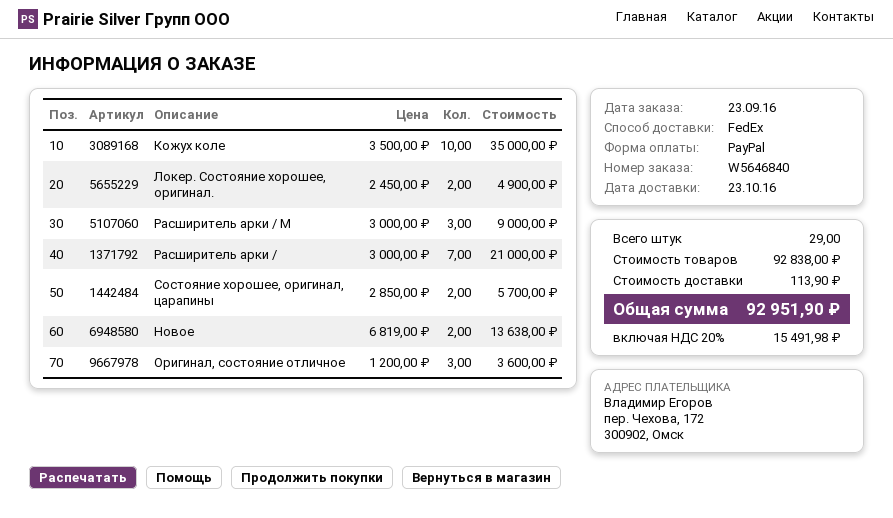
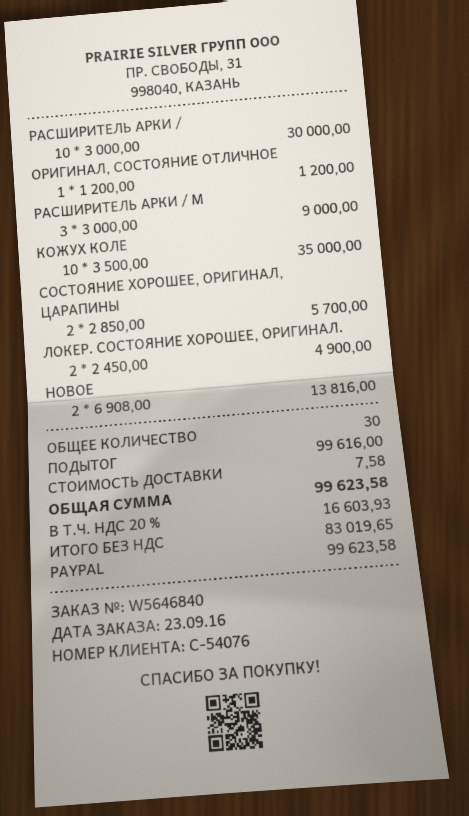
Расширитель арки /: 7 x 3000.00 = 21000.00 -> 10 x 3000.00 = 30000.00
Новое: 2 x 6819.00 = 13638.00 -> 2 x 6908.00 = 13816.00
Оригинал, состояние отличное: 3 x 1200.00 = 3600.00 -> 1 x 1200.00 = 1200.00
total quantity: 29 -> 30
subtotal: 92838.00 -> 99616.00
shipping: 113.90 -> 7.58
tax: 20% = 15491.98 -> 20% = 16603.93
total: 92951.90 -> 99623.58

